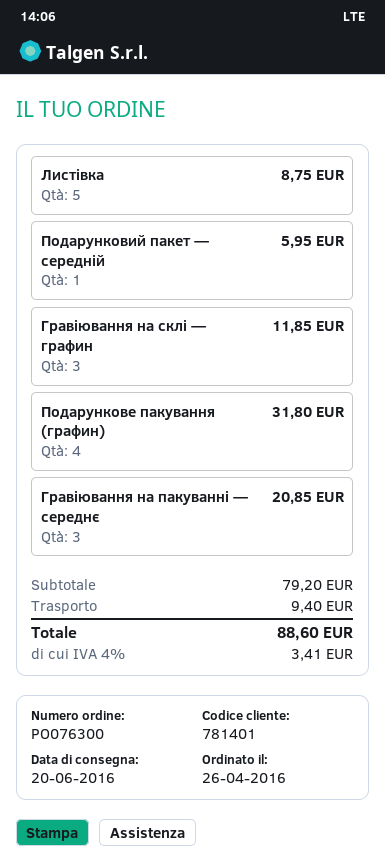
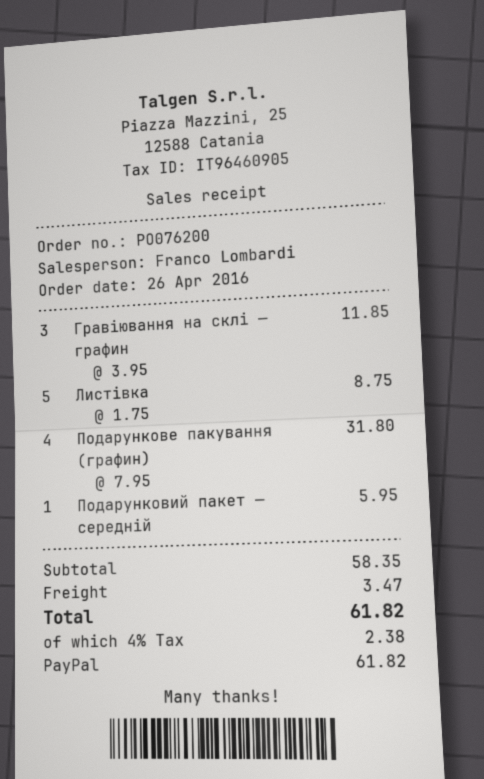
order number: PO076300 -> PO076200
Гравіювання на пакуванні — середнє: 3 for 20.85 -> none
subtotal: 79.20 -> 58.35
shipping: 9.40 -> 3.47
tax: 4% = 3.41 -> 4% = 2.38
total: 88.60 -> 61.82

